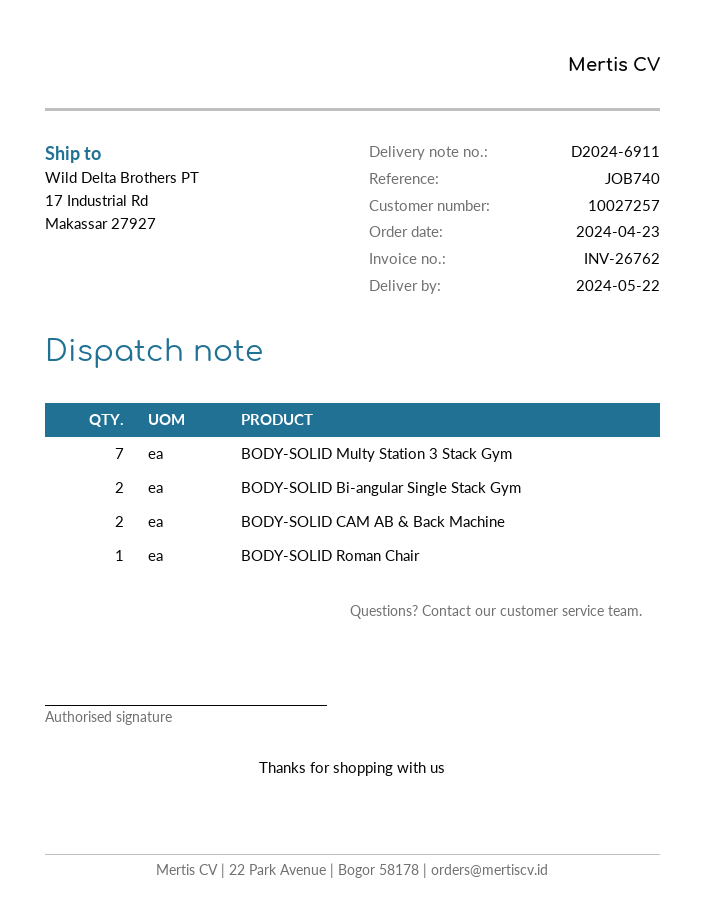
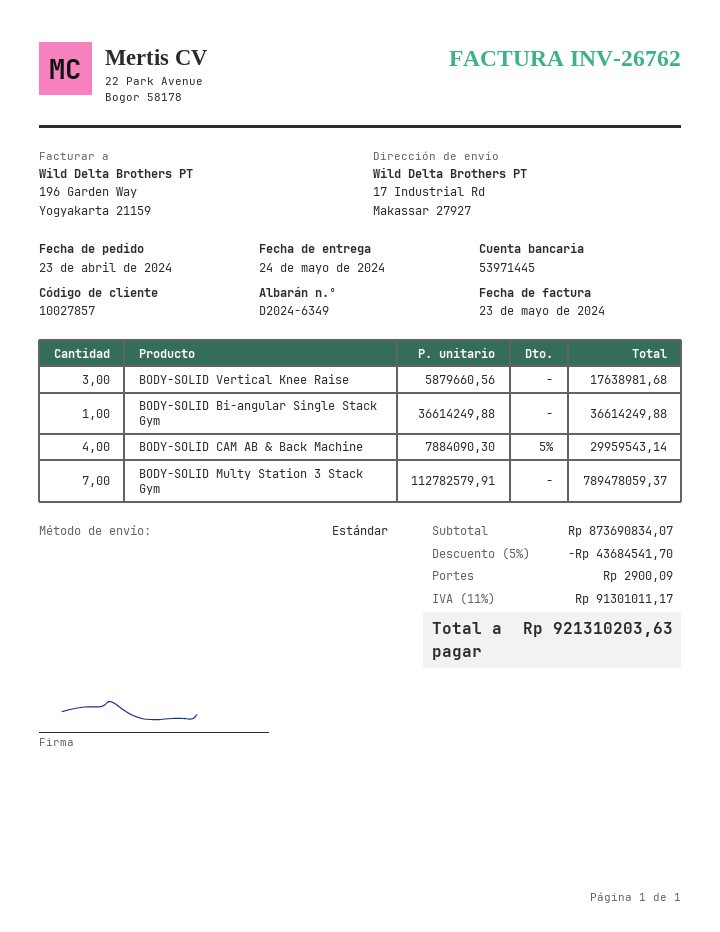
delivery note number: D2024-6911 -> D2024-6349
delivery date: 2024-05-22 -> 2024-05-24
customer number: 10027257 -> 10027857
BODY-SOLID Bi-angular Single Stack Gym: 2 -> 1
BODY-SOLID CAM AB & Back Machine: 2 -> 4
BODY-SOLID Roman Chair: 1 -> none
BODY-SOLID Vertical Knee Raise: none -> 3

